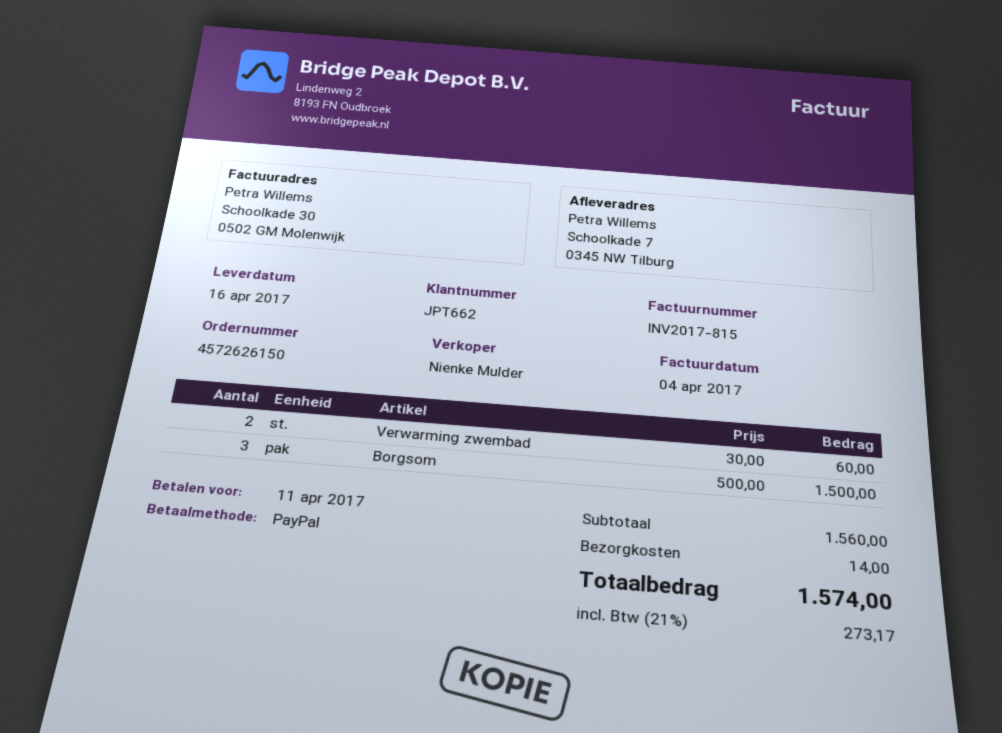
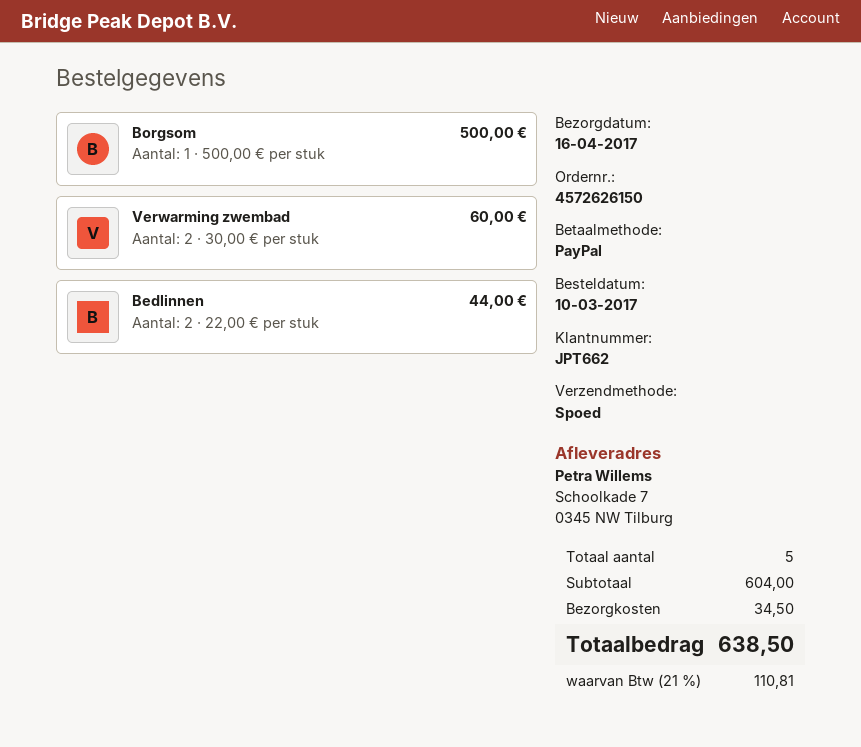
Borgsom: 3 x 500.00 = 1500.00 -> 1 x 500.00 = 500.00
Bedlinnen: none -> 2 x 22.00 = 44.00
subtotal: 1560.00 -> 604.00
shipping: 14.00 -> 34.50
tax: 21% = 273.17 -> 21% = 110.81
total: 1574.00 -> 638.50

